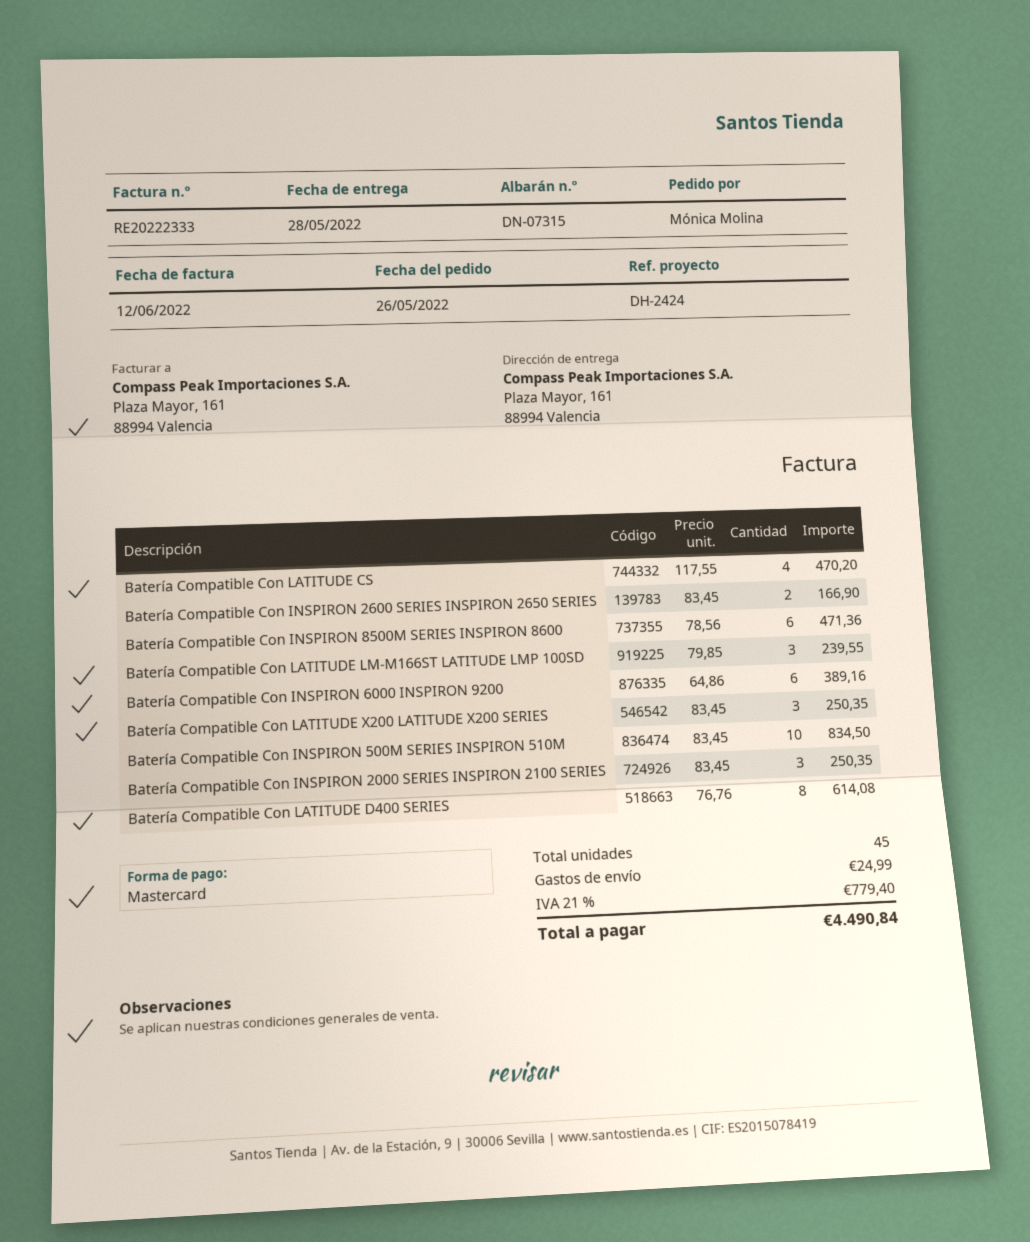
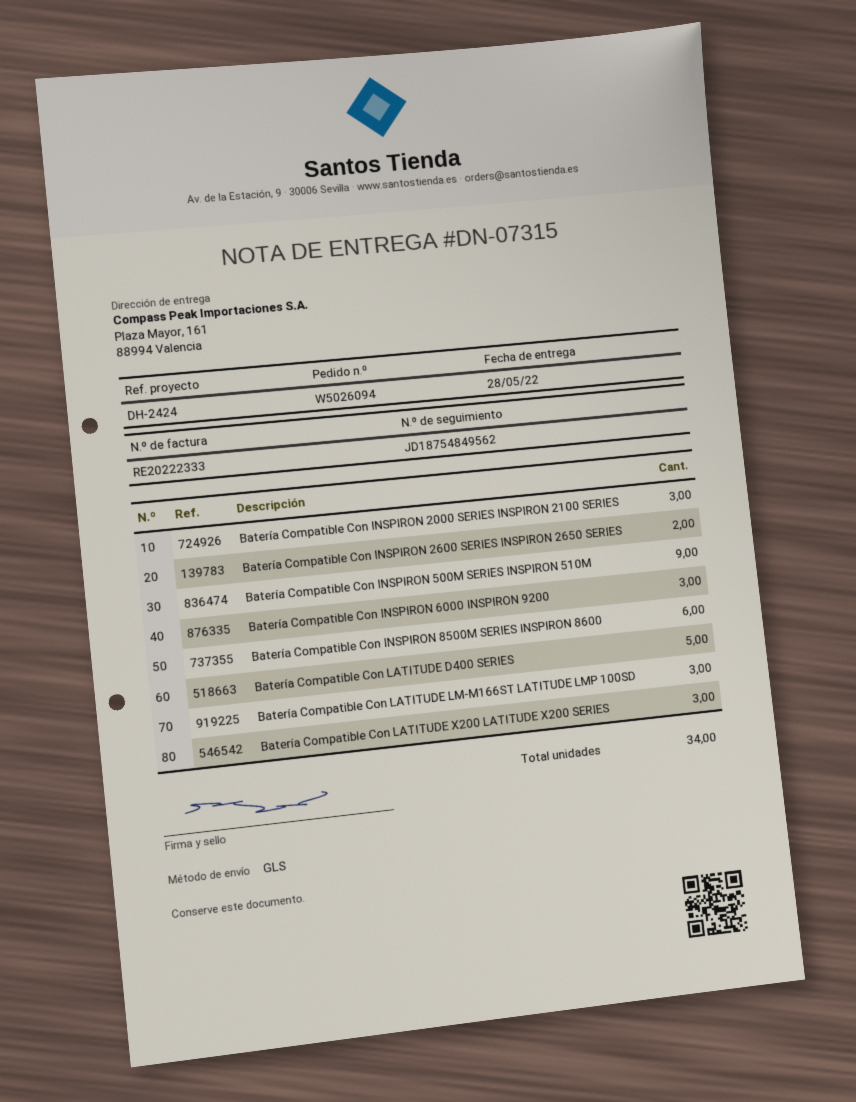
Batería Compatible Con LATITUDE CS: 4 -> none
Batería Compatible Con INSPIRON 6000 INSPIRON 9200: 6 -> 3
Batería Compatible Con INSPIRON 500M SERIES INSPIRON 510M: 10 -> 9
Batería Compatible Con LATITUDE D400 SERIES: 8 -> 5
total quantity: 45 -> 34

